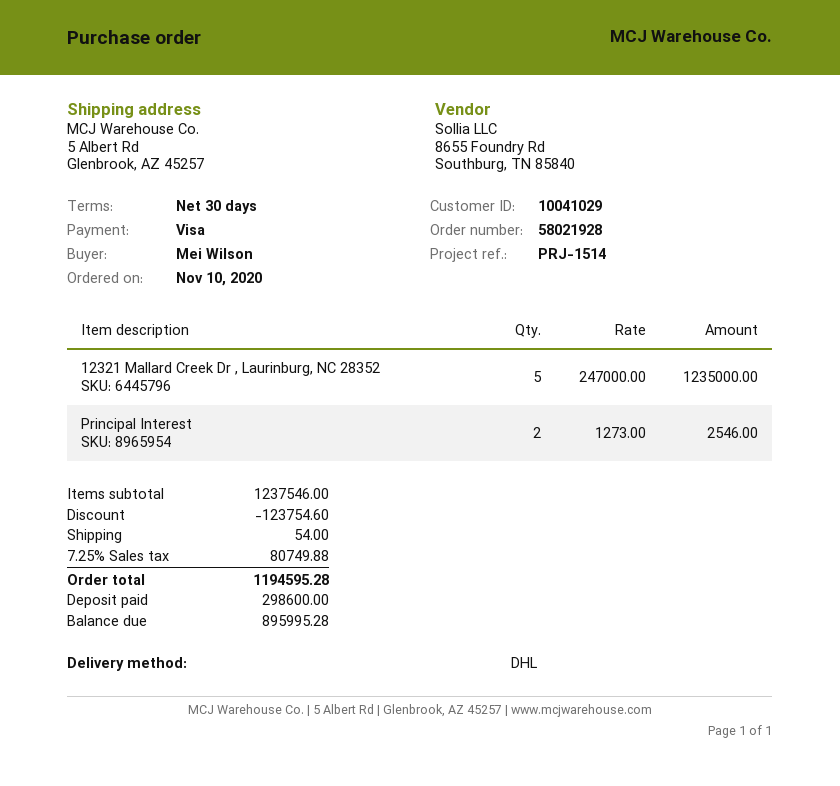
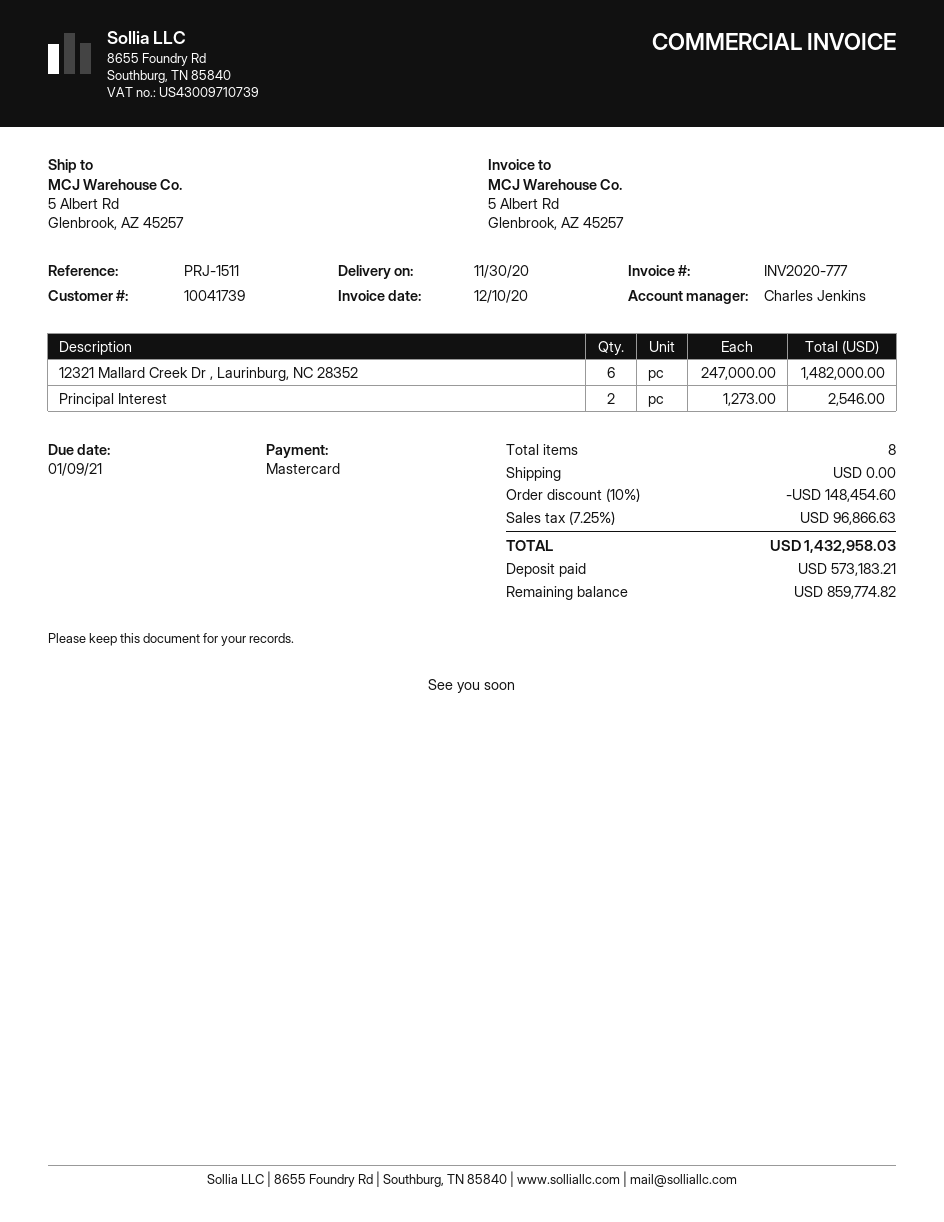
customer number: 10041029 -> 10041739
reference: PRJ-1514 -> PRJ-1511
payment method: Visa -> Mastercard
12321 Mallard Creek Dr , Laurinburg, NC 28352: 5 x 247000.00 = 1235000.00 -> 6 x 247000.00 = 1482000.00
discount: 123754.60 -> 148454.60
shipping: 54.00 -> 0.00
tax: 7.25% = 80749.88 -> 7.25% = 96866.63
total: 1194595.28 -> 1432958.03
deposit: 298600.00 -> 573183.21
balance: 895995.28 -> 859774.82

